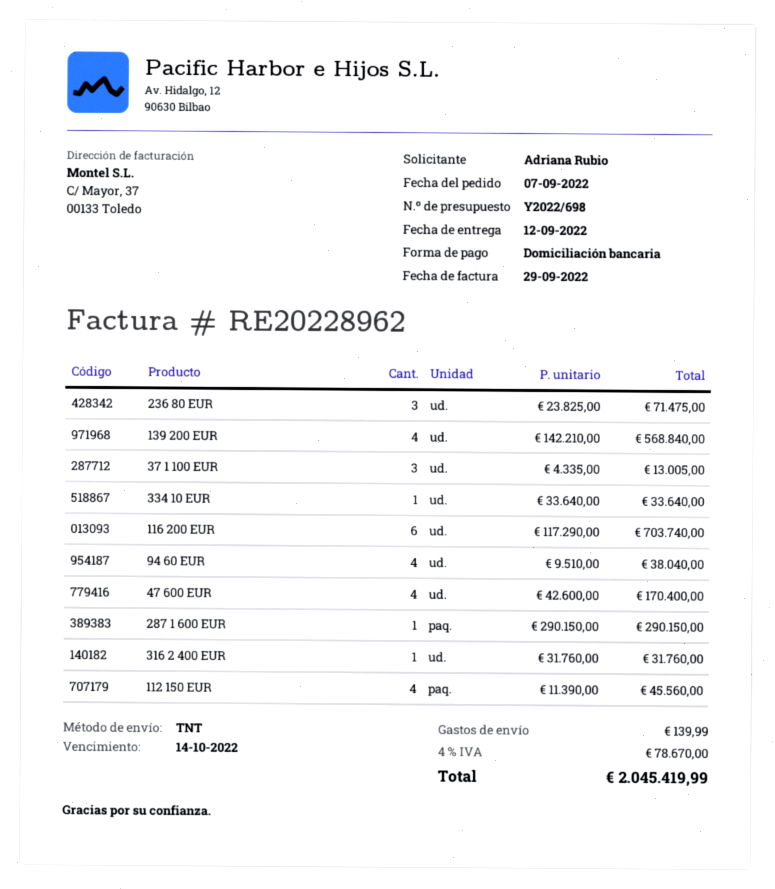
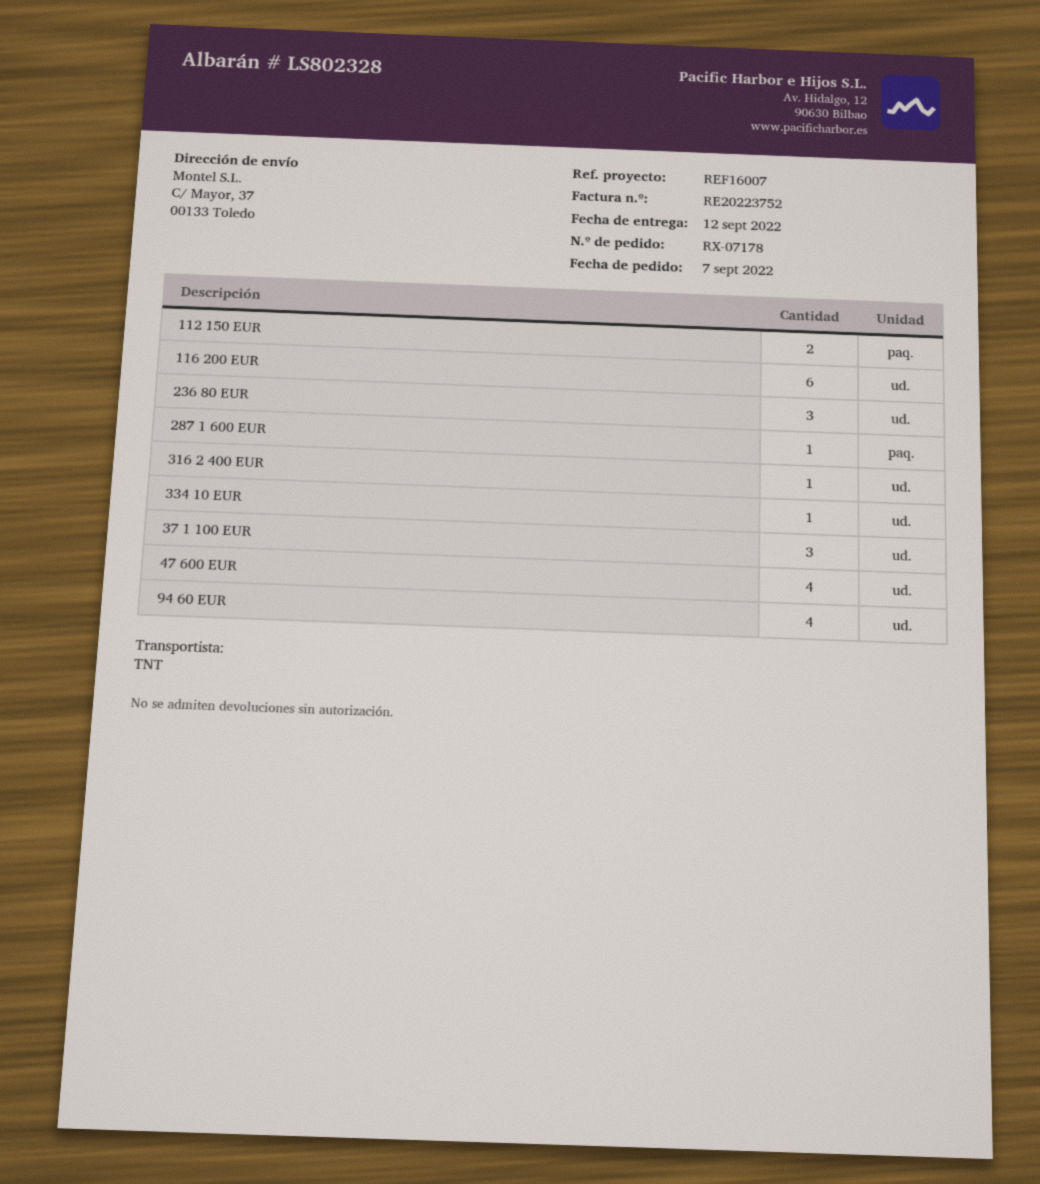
invoice number: RE20228962 -> RE20223752
139 200 EUR: 4 -> none
112 150 EUR: 4 -> 2

